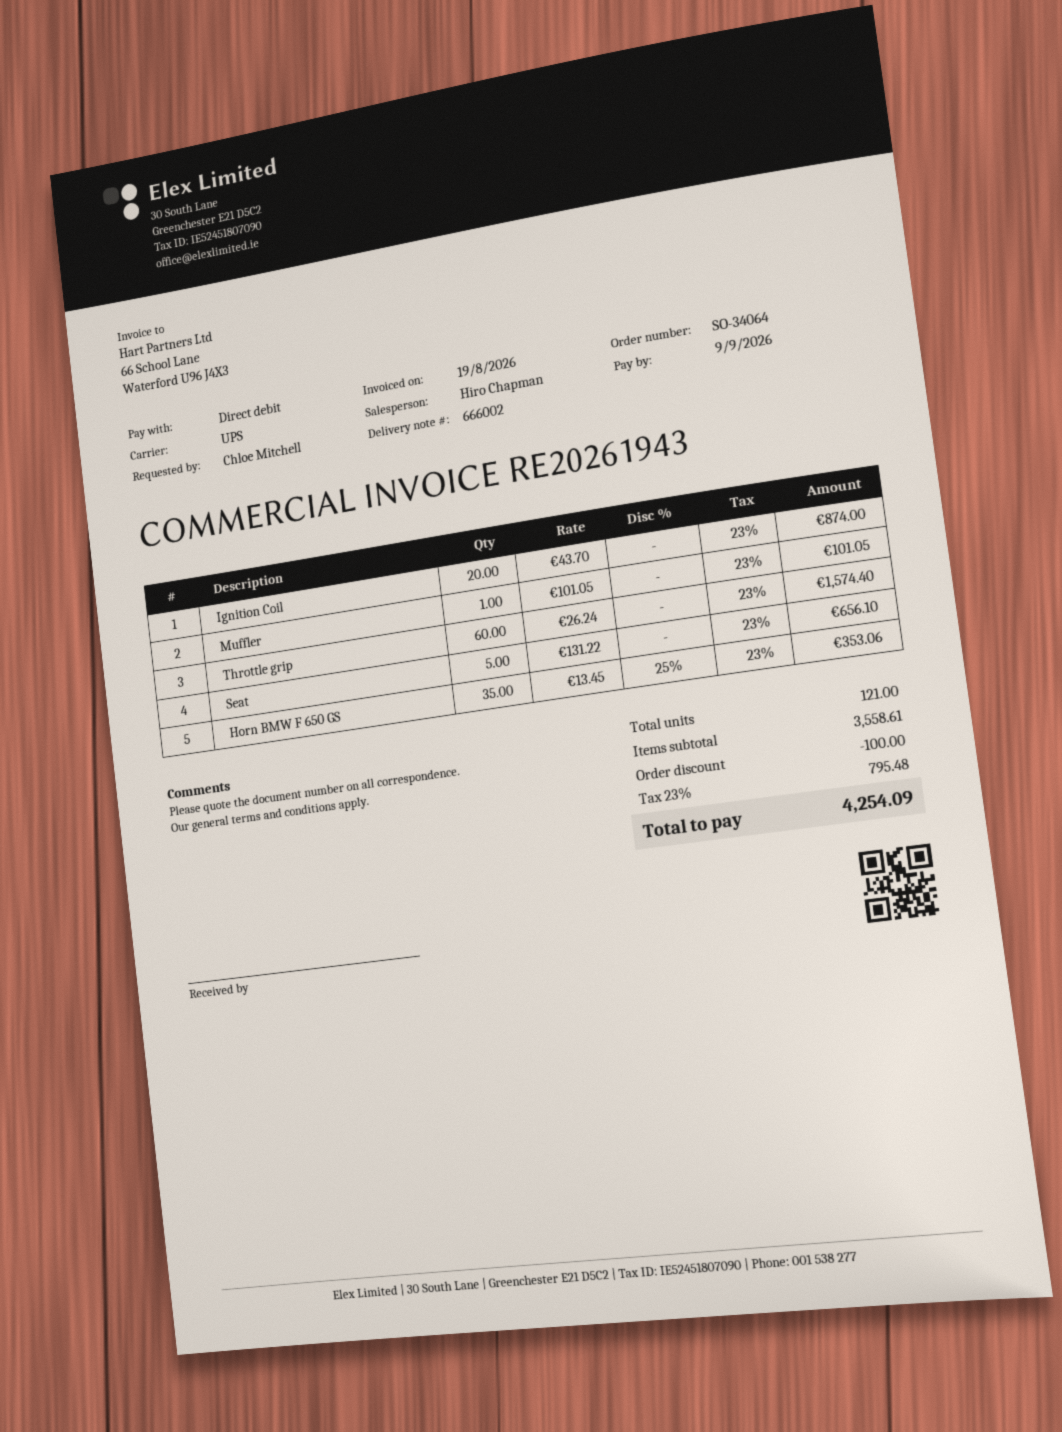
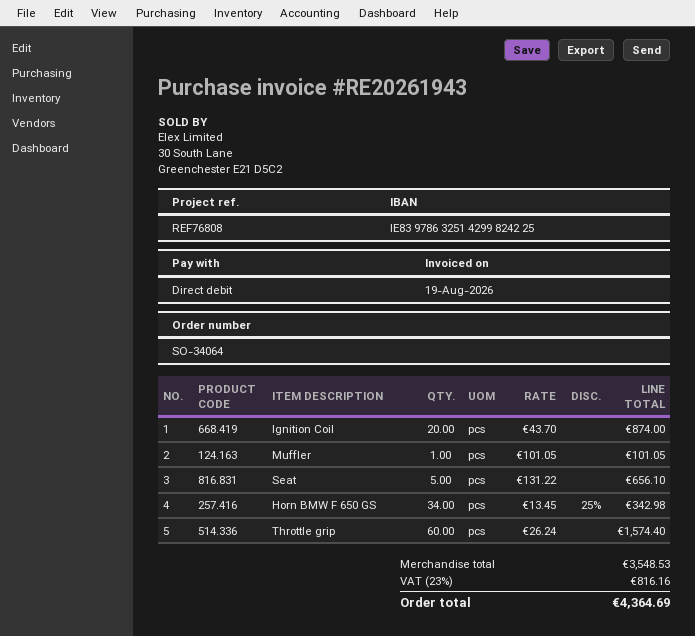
Horn BMW F 650 GS: 35 x 13.45 - 25% = 353.06 -> 34 x 13.45 - 25% = 342.98
subtotal: 3558.61 -> 3548.53
discount: 100.00 -> none
tax: 23% = 795.48 -> 23% = 816.16
total: 4254.09 -> 4364.69

